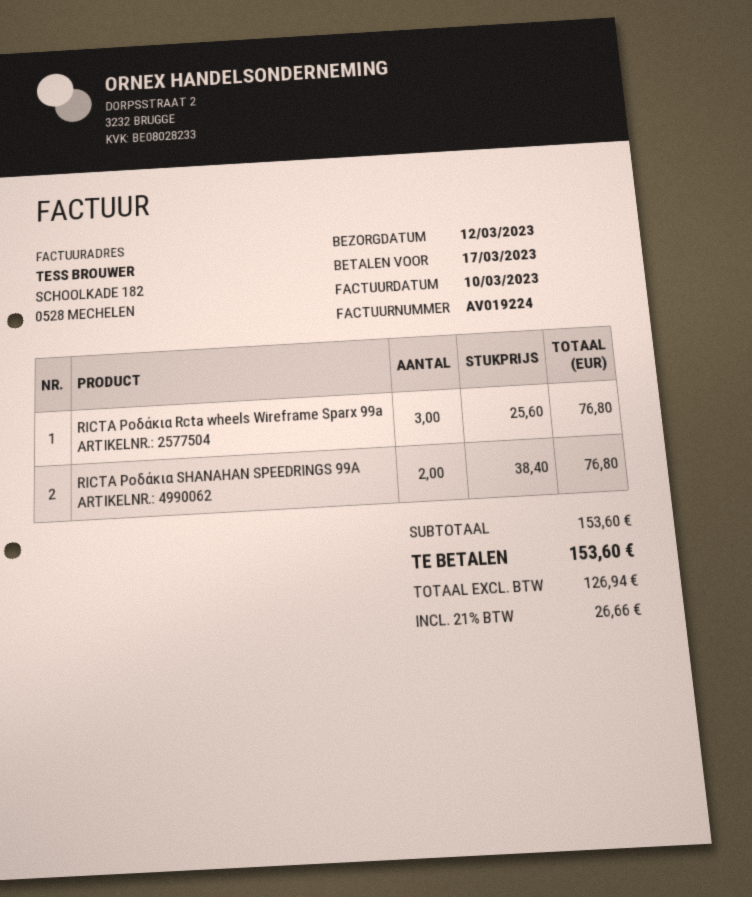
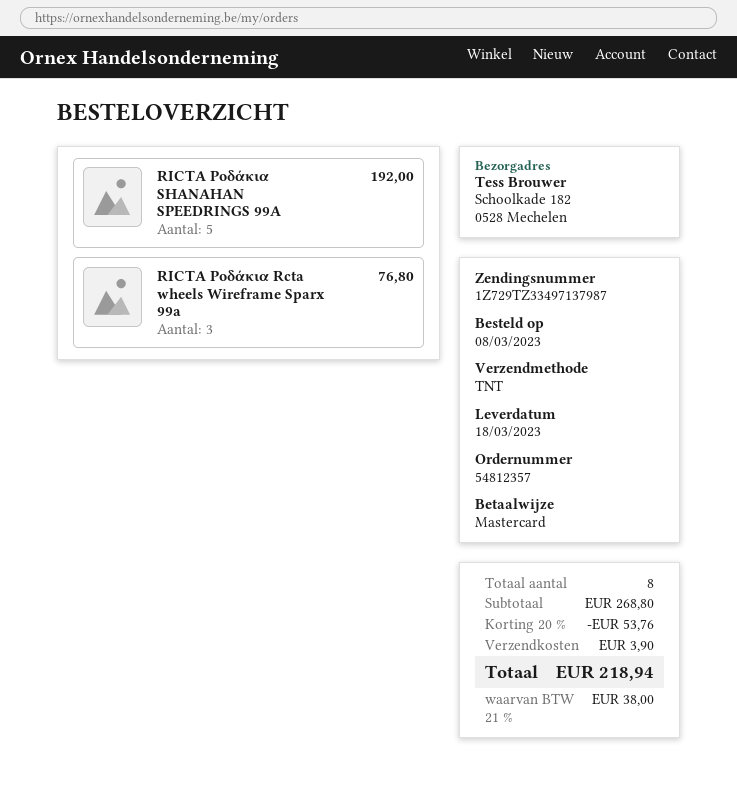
delivery date: 2023-03-12 -> 2023-03-18
RICTA Ροδάκια SHANAHAN SPEEDRINGS 99A: 2 for 76.80 -> 5 for 192.00
subtotal: 153.60 -> 268.80
discount: none -> 20% = 53.76
shipping: none -> 3.90
tax: 21% = 26.66 -> 21% = 38.00
total: 153.60 -> 218.94

